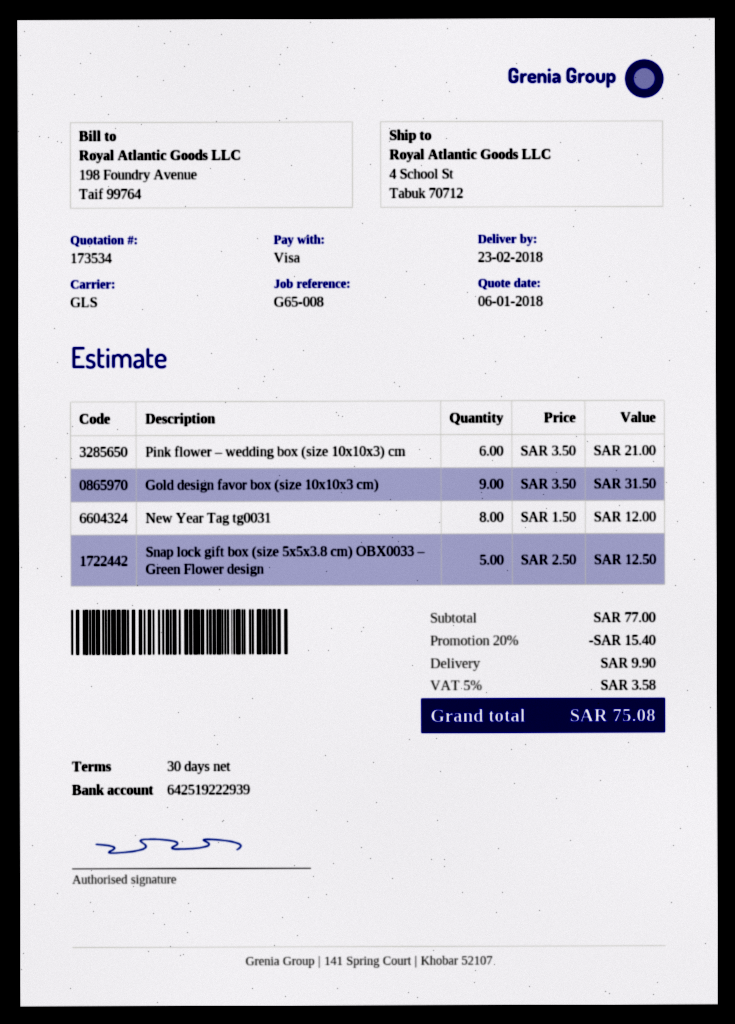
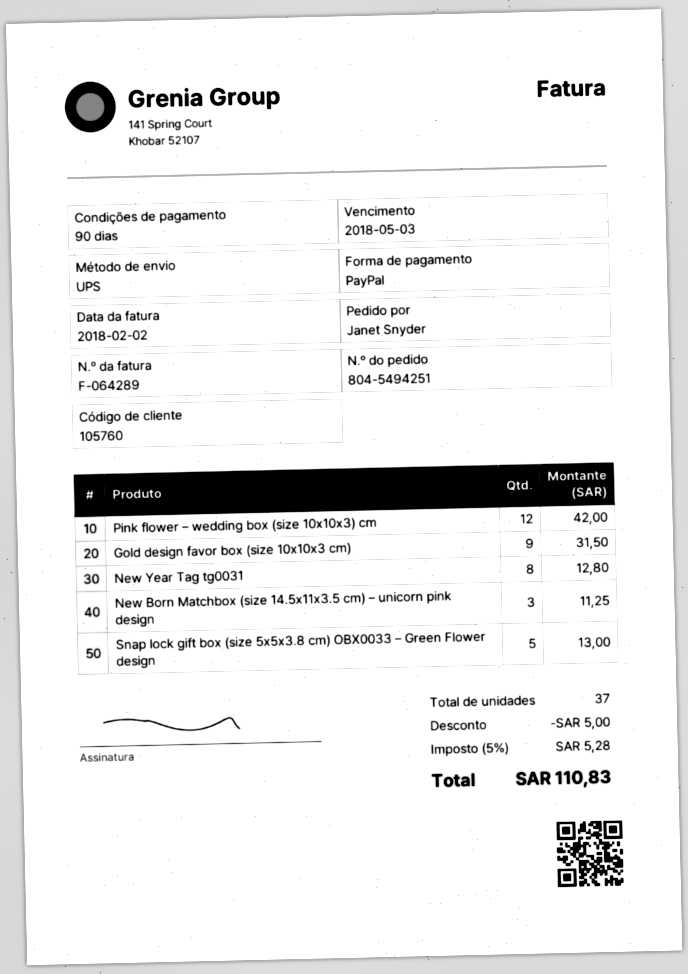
payment terms: 30 days -> 90 days
payment method: Visa -> PayPal
shipping method: GLS -> UPS
Pink flower – wedding box (size 10x10x3) cm: 6 for 21.00 -> 12 for 42.00
New Year Tag tg0031: 8 for 12.00 -> 8 for 12.80
Snap lock gift box (size 5x5x3.8 cm) OBX0033 – Green Flower design: 5 for 12.50 -> 5 for 13.00
New Born Matchbox (size 14.5x11x3.5 cm) – unicorn pink design: none -> 3 for 11.25
discount: 15.40 -> 5.00
shipping: 9.90 -> none
tax: 5% = 3.58 -> 5% = 5.28
total: 75.08 -> 110.83

